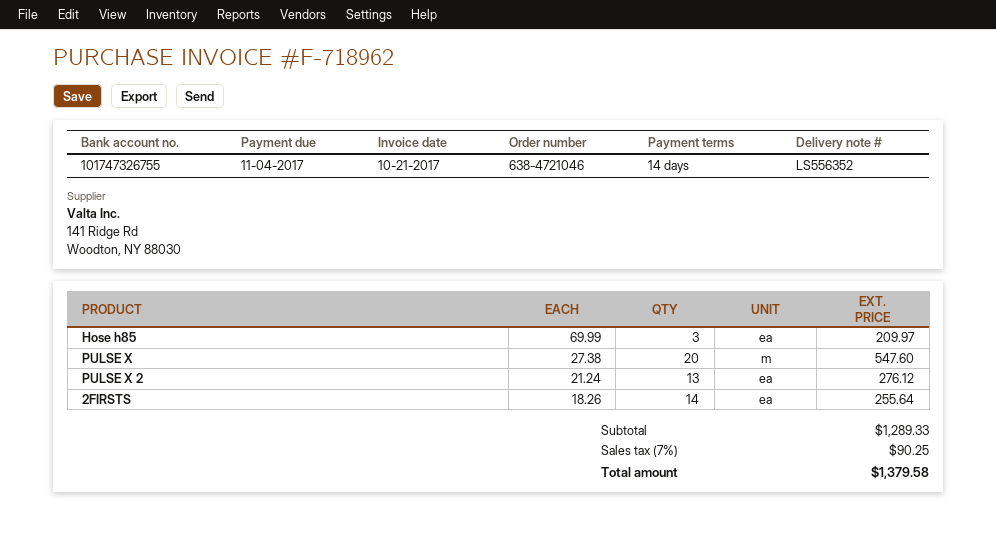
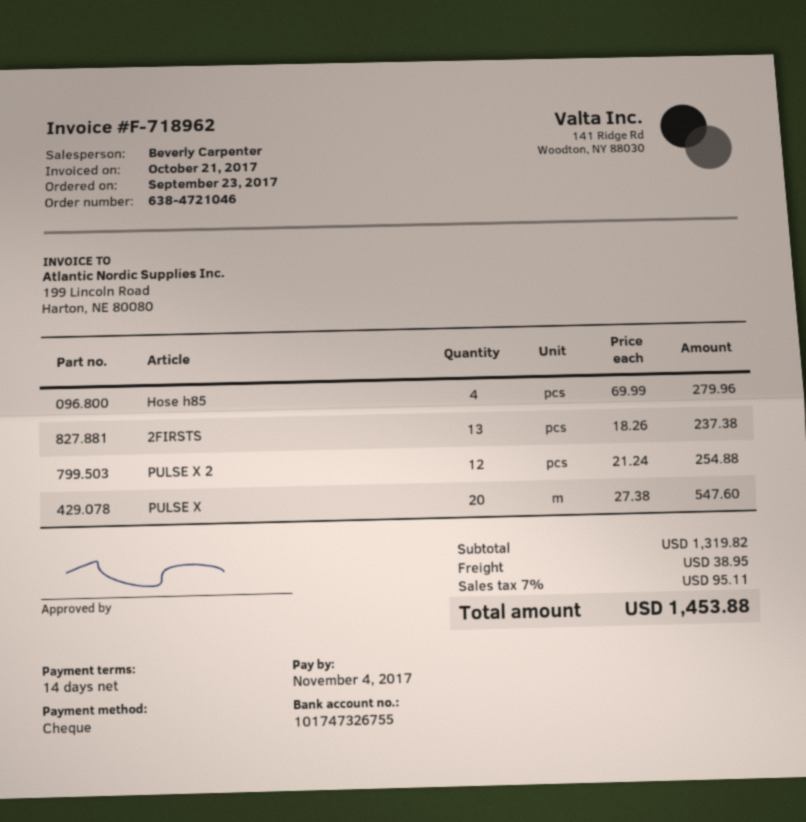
Hose h85: 3 x 69.99 = 209.97 -> 4 x 69.99 = 279.96
PULSE X 2: 13 x 21.24 = 276.12 -> 12 x 21.24 = 254.88
2FIRSTS: 14 x 18.26 = 255.64 -> 13 x 18.26 = 237.38
subtotal: 1289.33 -> 1319.82
shipping: none -> 38.95
tax: 7% = 90.25 -> 7% = 95.11
total: 1379.58 -> 1453.88

